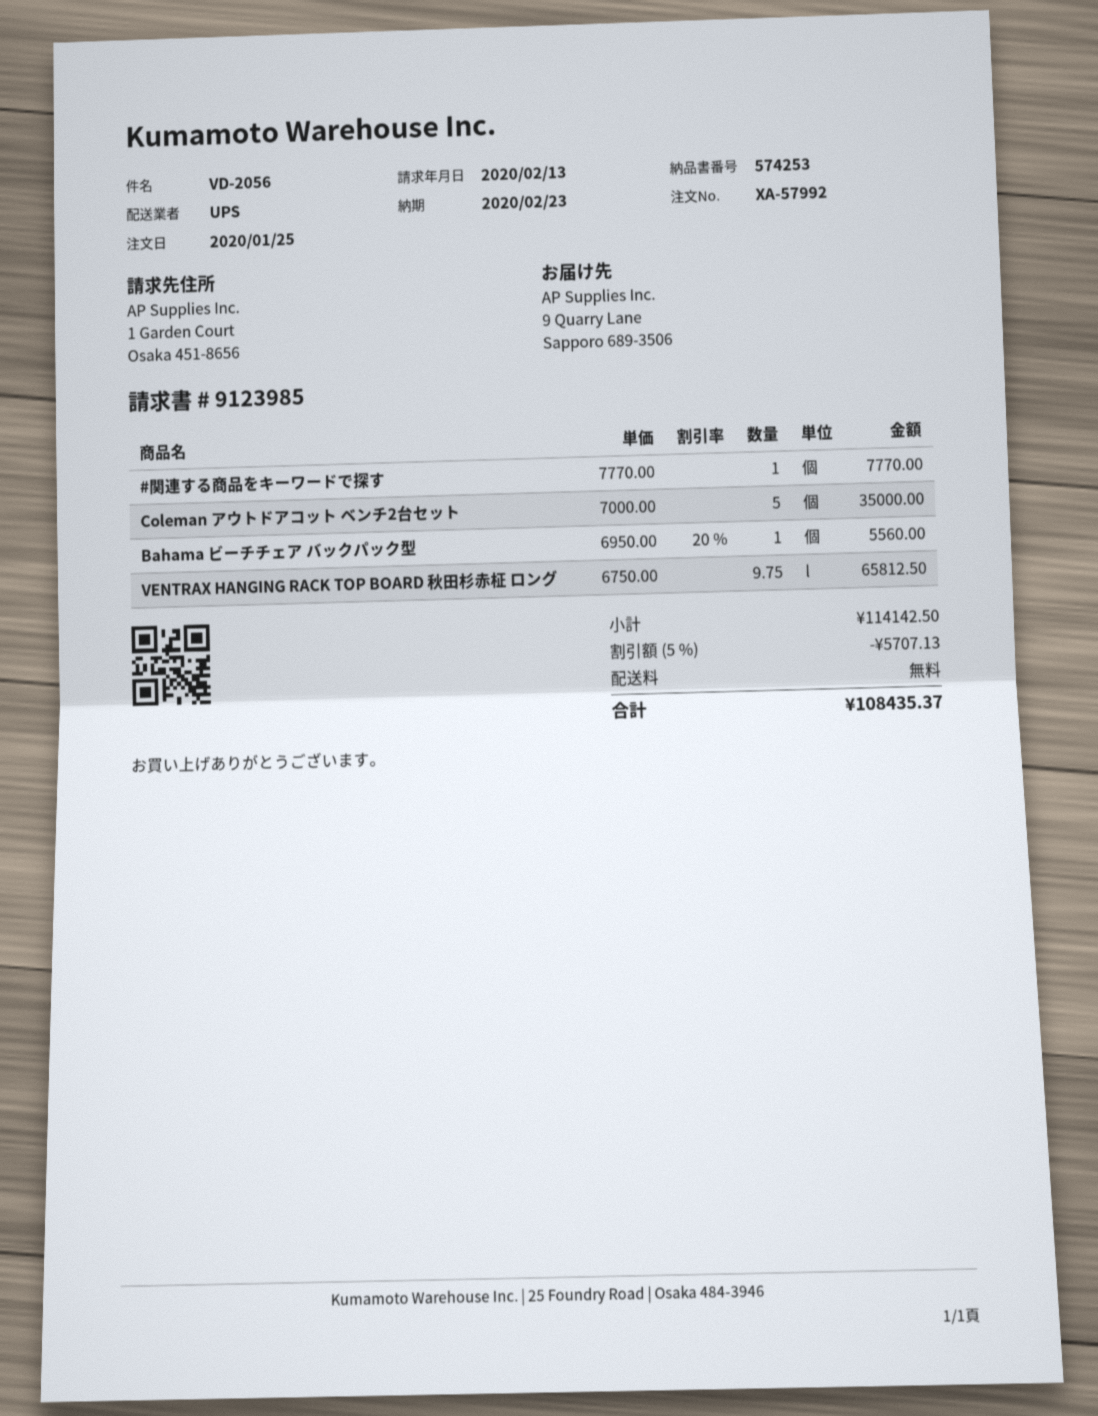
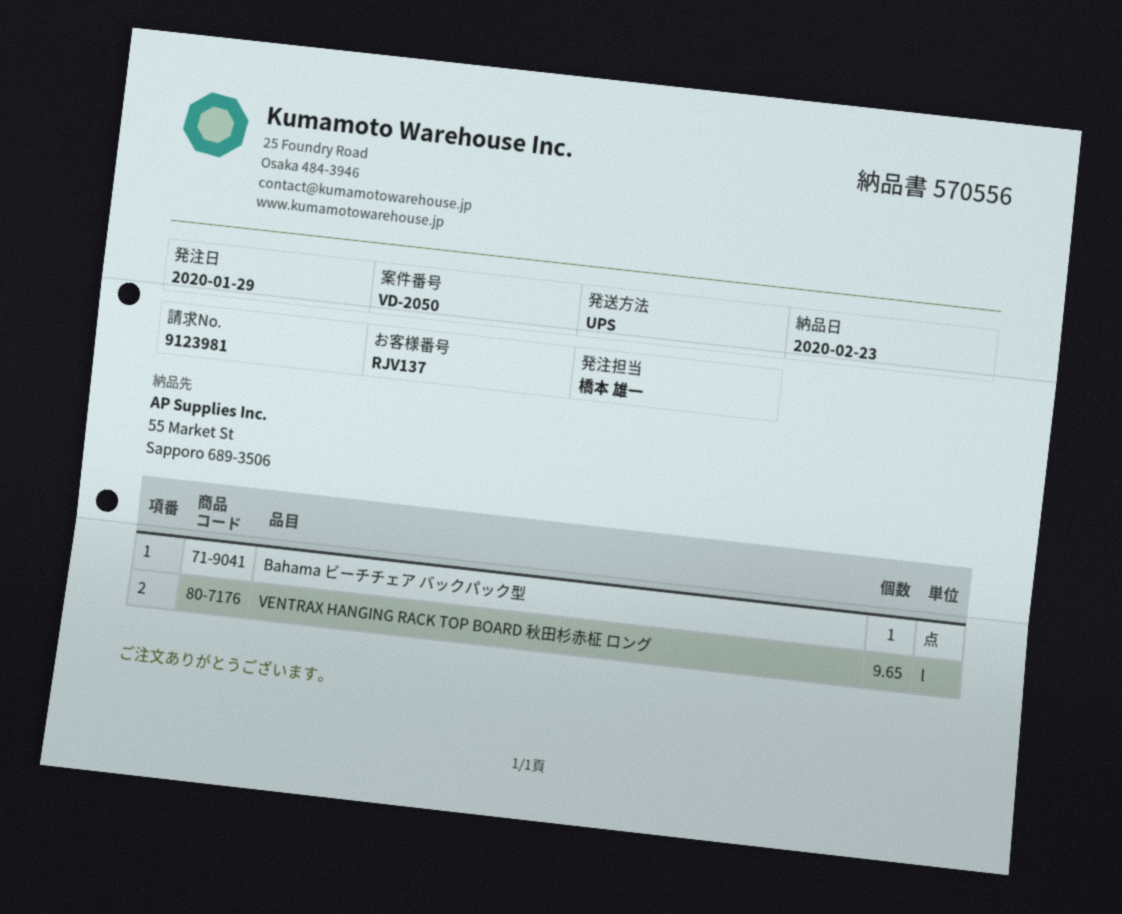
order date: 2020-01-25 -> 2020-01-29
delivery note number: 574253 -> 570556
invoice number: 9123985 -> 9123981
reference: VD-2056 -> VD-2050
ship to: 9 Quarry Lane, Sapporo 689-3506 -> 55 Market St, Sapporo 689-3506
#関連する商品をキーワードで探す: 1 -> none
Coleman アウトドアコット ベンチ2台セット: 5 -> none
VENTRAX HANGING RACK TOP BOARD 秋田杉赤柾 ロング: 9.75 -> 9.65

